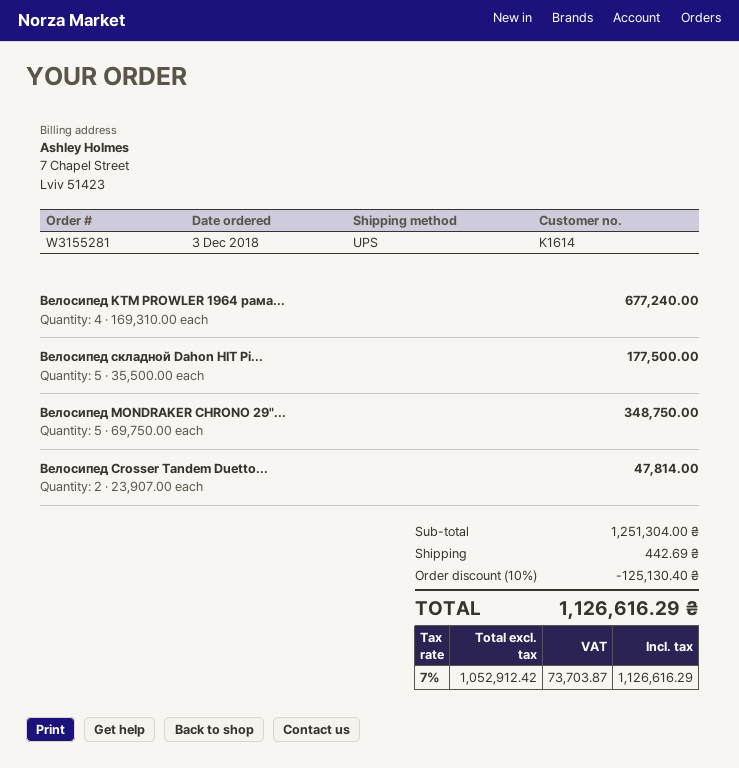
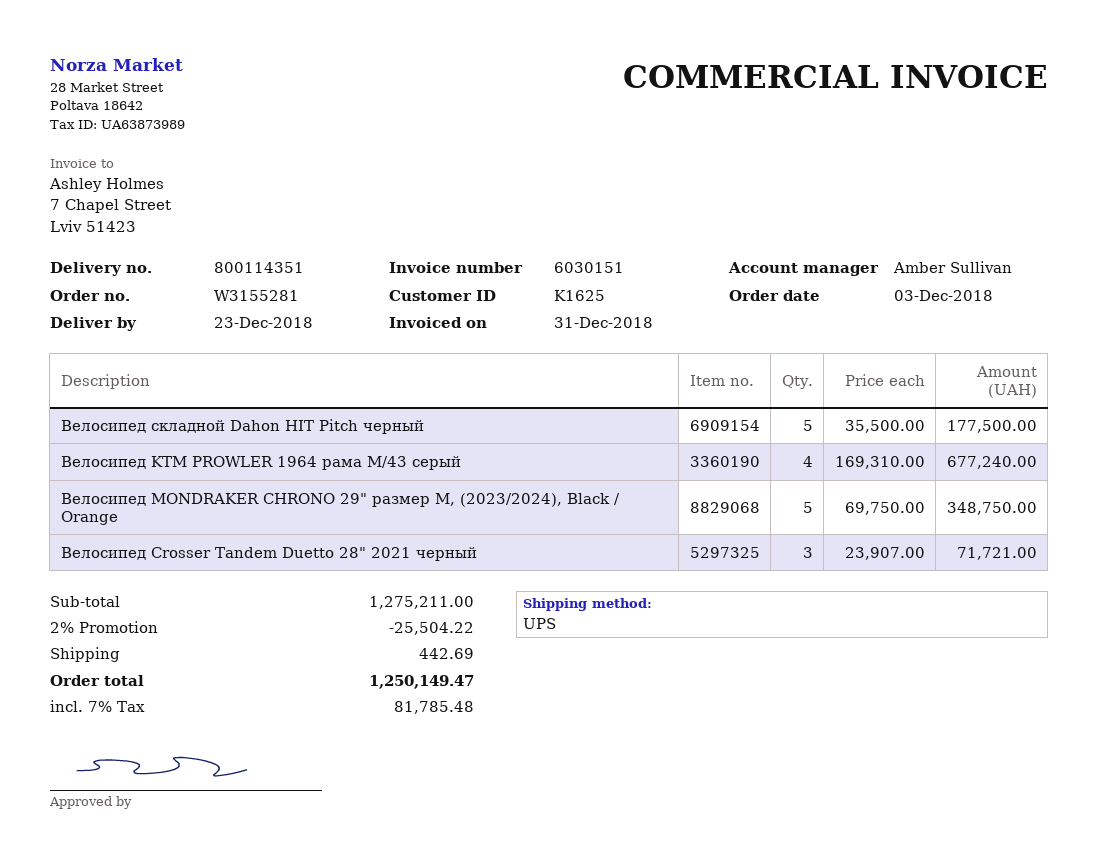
customer number: K1614 -> K1625
Велосипед Crosser Tandem Duetto...: 2 x 23907.00 = 47814.00 -> 3 x 23907.00 = 71721.00
subtotal: 1251304.00 -> 1275211.00
discount: 10% = 125130.40 -> 2% = 25504.22
tax: 7% = 73703.87 -> 7% = 81785.48
total: 1126616.29 -> 1250149.47

